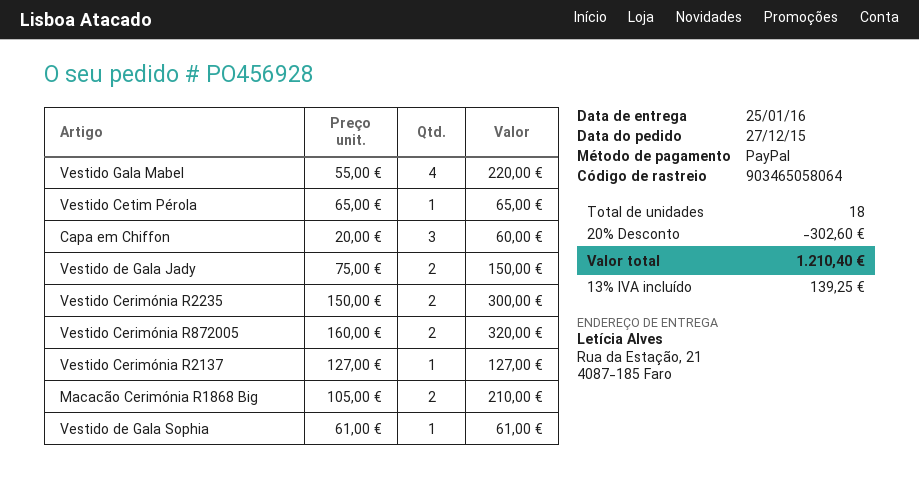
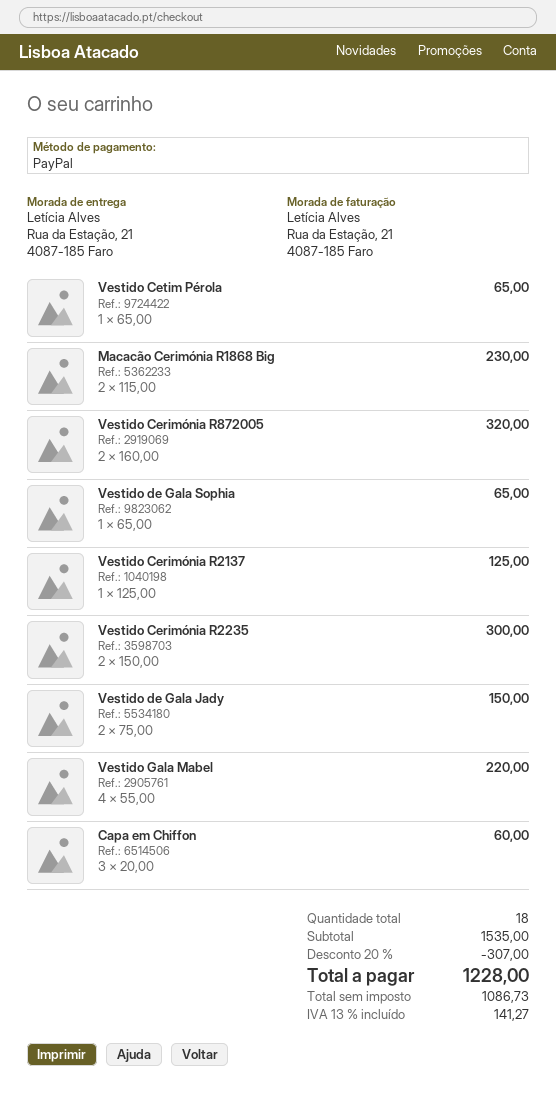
Vestido Cerimónia R2137: 1 x 127.00 = 127.00 -> 1 x 125.00 = 125.00
Macacão Cerimónia R1868 Big: 2 x 105.00 = 210.00 -> 2 x 115.00 = 230.00
Vestido de Gala Sophia: 1 x 61.00 = 61.00 -> 1 x 65.00 = 65.00
discount: 20% = 302.60 -> 20% = 307.00
tax: 13% = 139.25 -> 13% = 141.27
total: 1210.40 -> 1228.00

